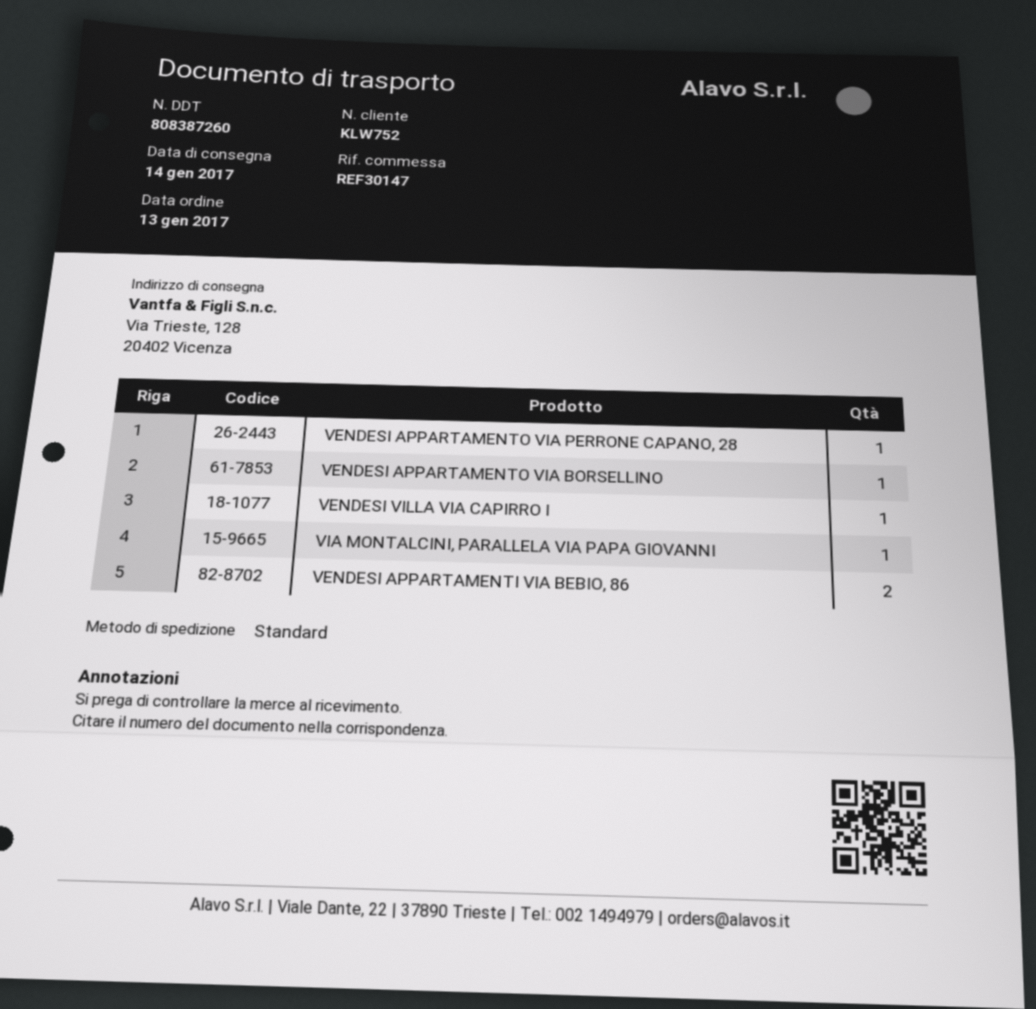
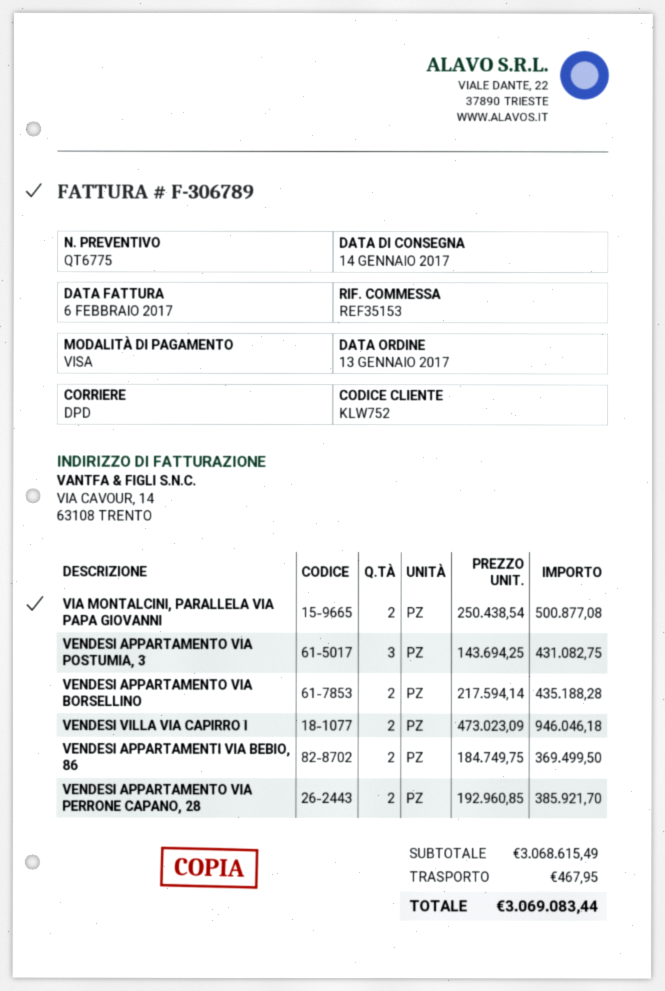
reference: REF30147 -> REF35153
shipping method: standard -> DPD
VENDESI APPARTAMENTO VIA PERRONE CAPANO, 28: 1 -> 2
VENDESI APPARTAMENTO VIA BORSELLINO: 1 -> 2
VENDESI VILLA VIA CAPIRRO I: 1 -> 2
VIA MONTALCINI, PARALLELA VIA PAPA GIOVANNI: 1 -> 2
VENDESI APPARTAMENTO VIA POSTUMIA, 3: none -> 3

